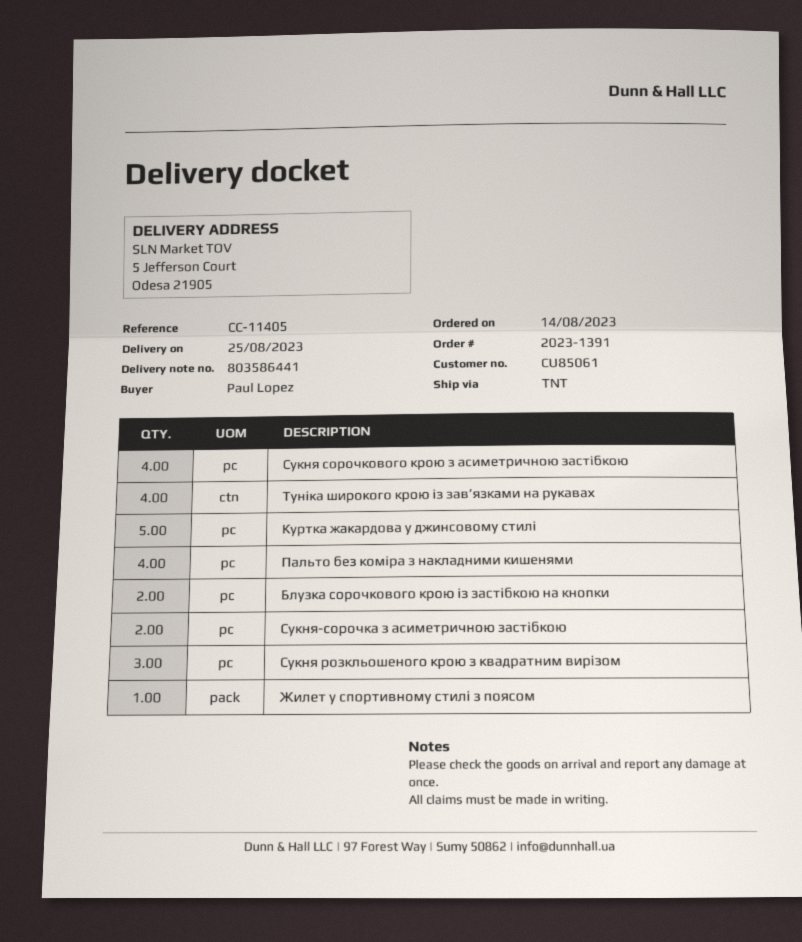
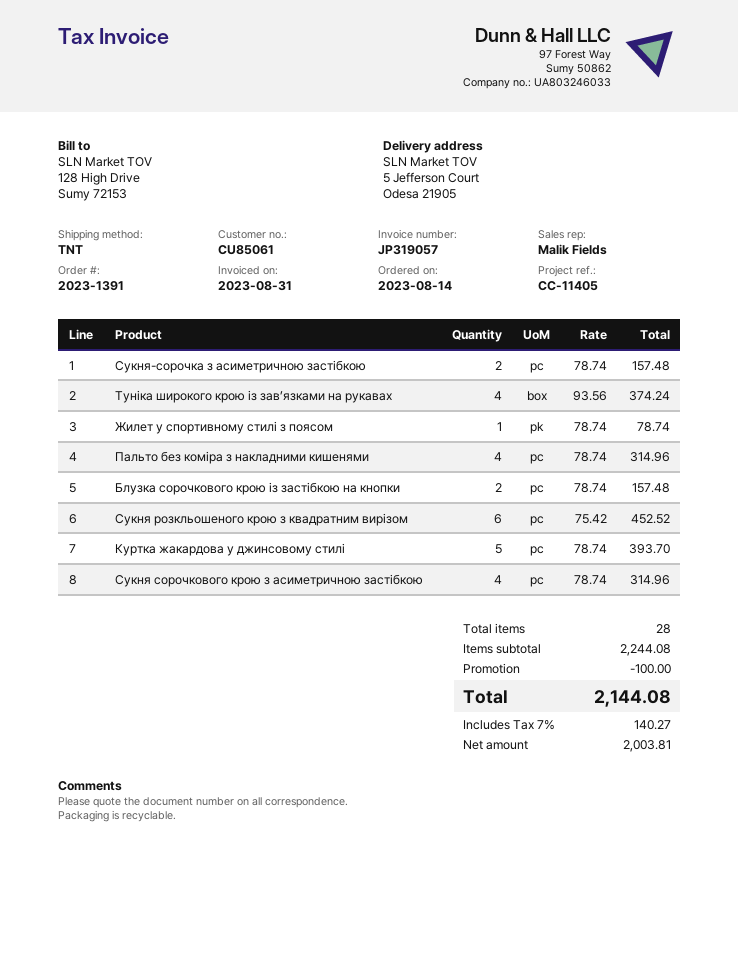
Сукня розкльошеного крою з квадратним вирізом: 3 -> 6

